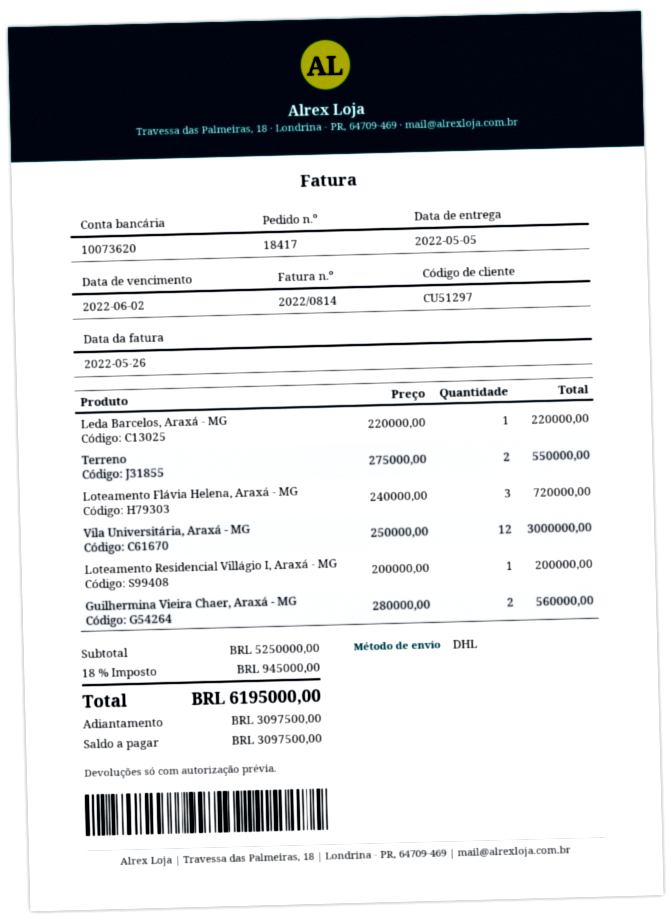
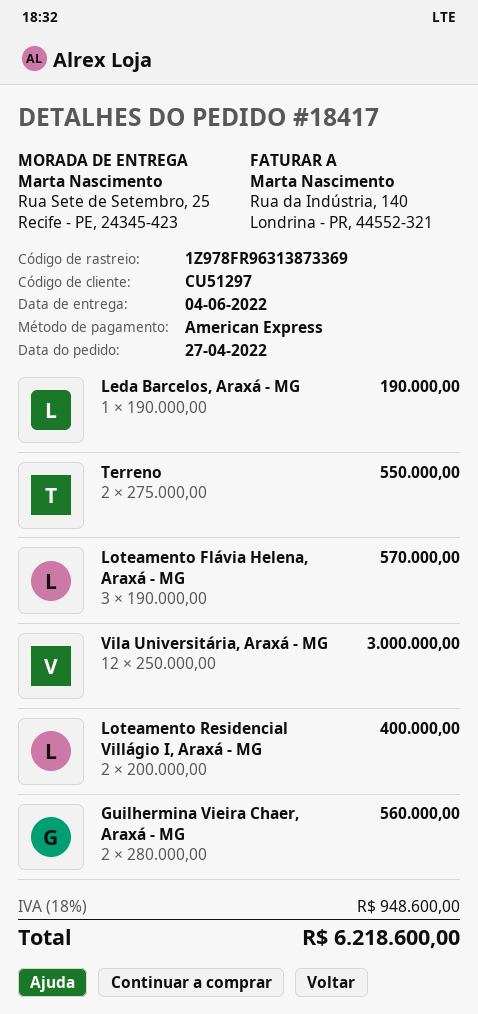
delivery date: 2022-05-05 -> 2022-06-04
Leda Barcelos, Araxá - MG: 1 x 220000.00 = 220000.00 -> 1 x 190000.00 = 190000.00
Loteamento Flávia Helena, Araxá - MG: 3 x 240000.00 = 720000.00 -> 3 x 190000.00 = 570000.00
Loteamento Residencial Villágio I, Araxá - MG: 1 x 200000.00 = 200000.00 -> 2 x 200000.00 = 400000.00
tax: 18% = 945000.00 -> 18% = 948600.00
total: 6195000.00 -> 6218600.00

